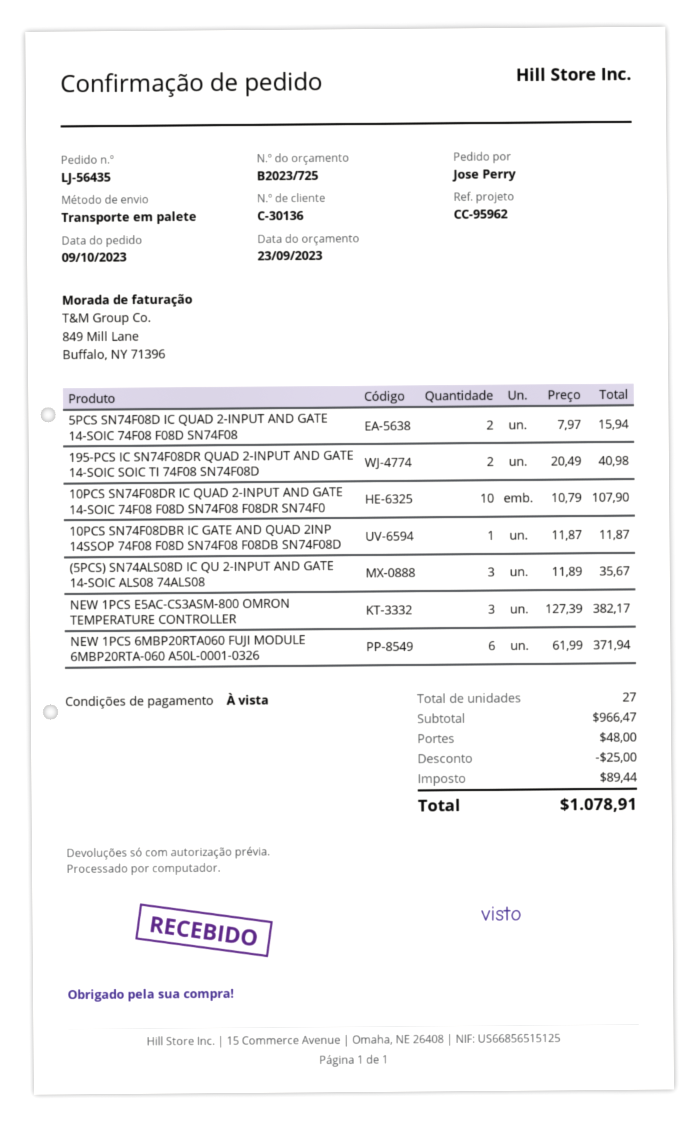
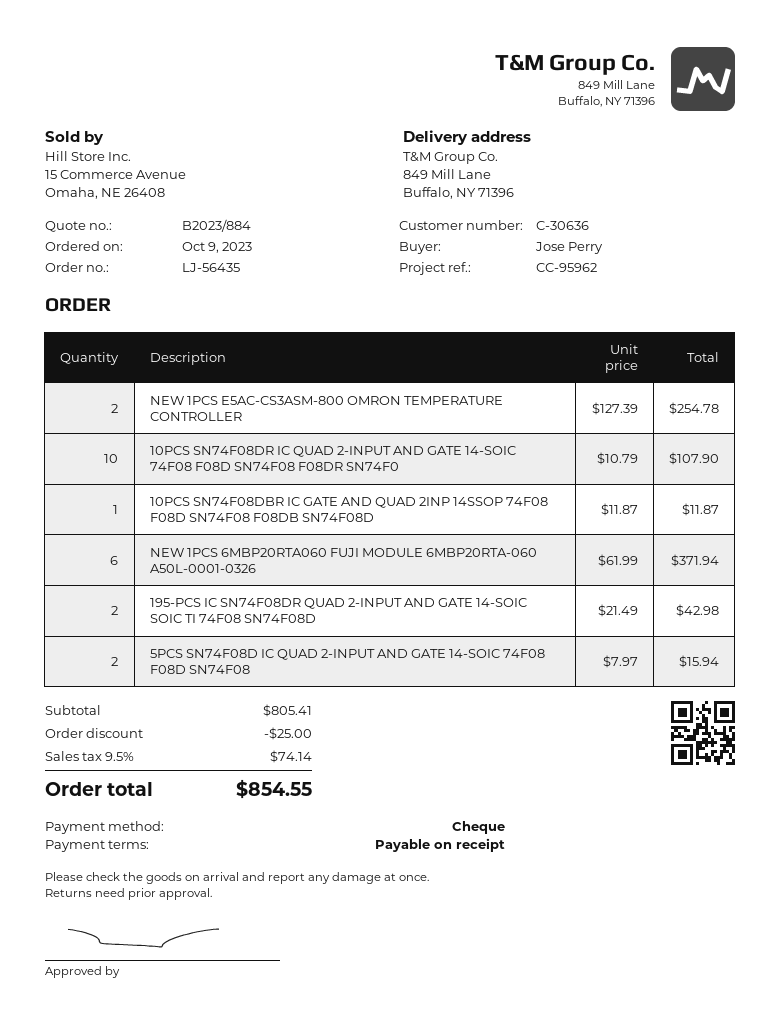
quote number: B2023/725 -> B2023/884
customer number: C-30136 -> C-30636
195-PCS IC SN74F08DR QUAD 2-INPUT AND GATE 14-SOIC SOIC TI 74F08 SN74F08D: 2 x 20.49 = 40.98 -> 2 x 21.49 = 42.98
(5PCS) SN74ALS08D IC QU 2-INPUT AND GATE 14-SOIC ALS08 74ALS08: 3 x 11.89 = 35.67 -> none
NEW 1PCS E5AC-CS3ASM-800 OMRON TEMPERATURE CONTROLLER: 3 x 127.39 = 382.17 -> 2 x 127.39 = 254.78
subtotal: 966.47 -> 805.41
shipping: 48.00 -> none
tax: 89.44 -> 74.14
total: 1078.91 -> 854.55

